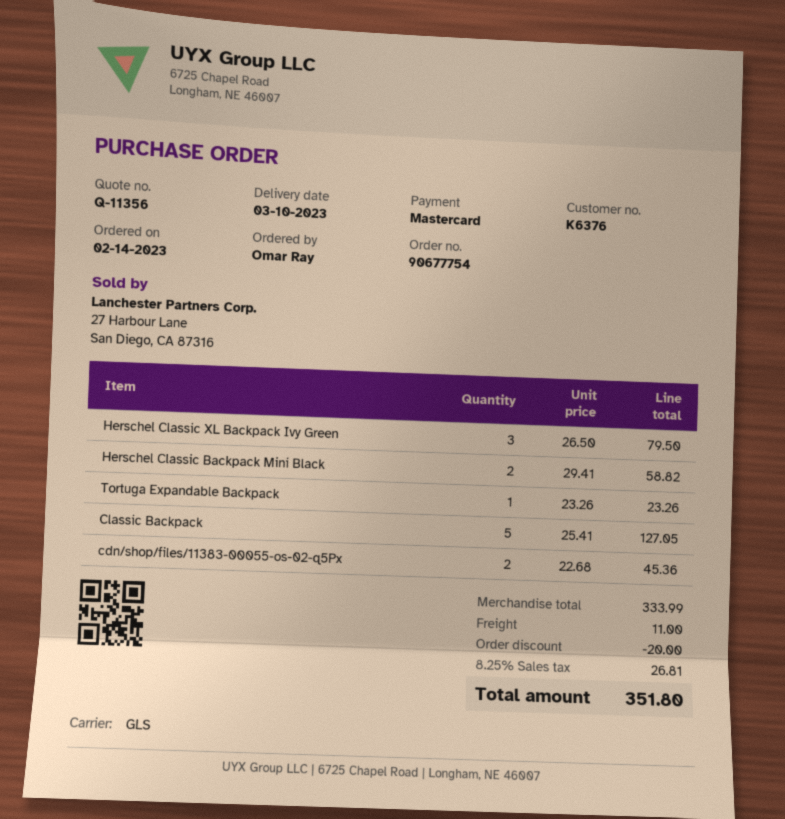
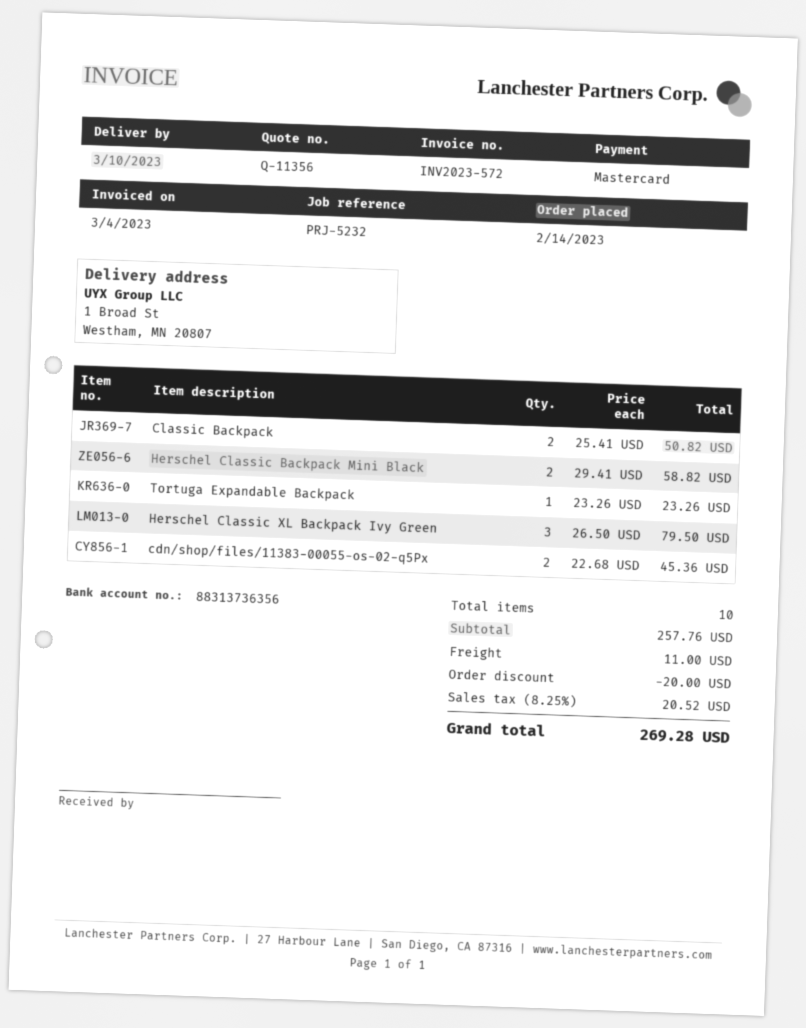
Classic Backpack: 5 x 25.41 = 127.05 -> 2 x 25.41 = 50.82
subtotal: 333.99 -> 257.76
tax: 8.25% = 26.81 -> 8.25% = 20.52
total: 351.80 -> 269.28

